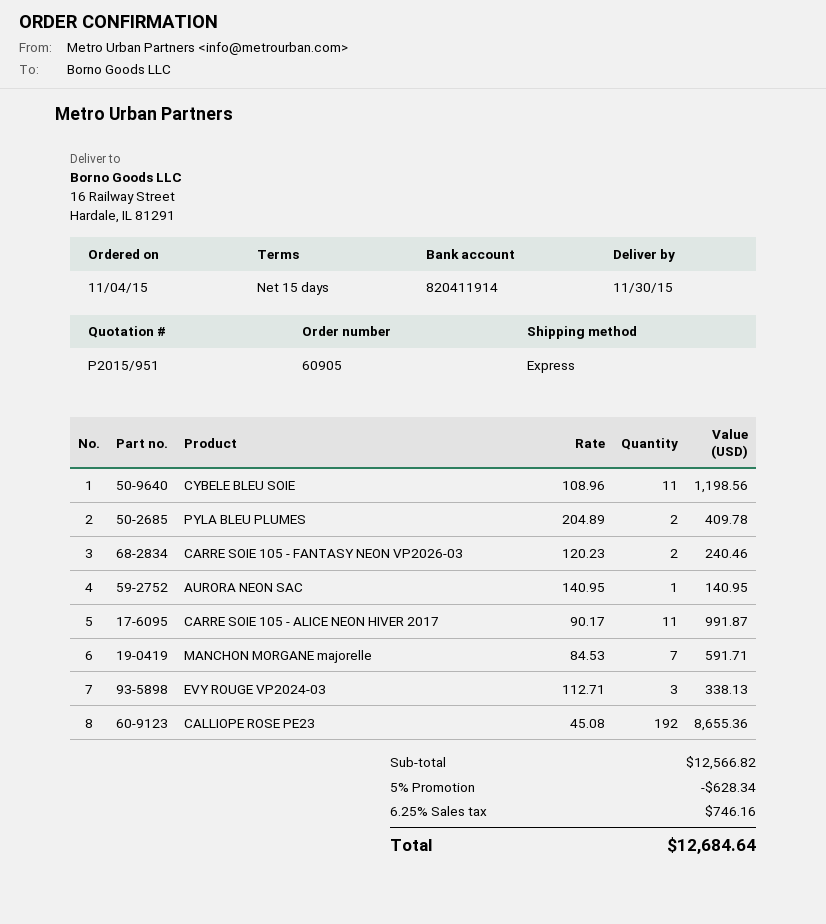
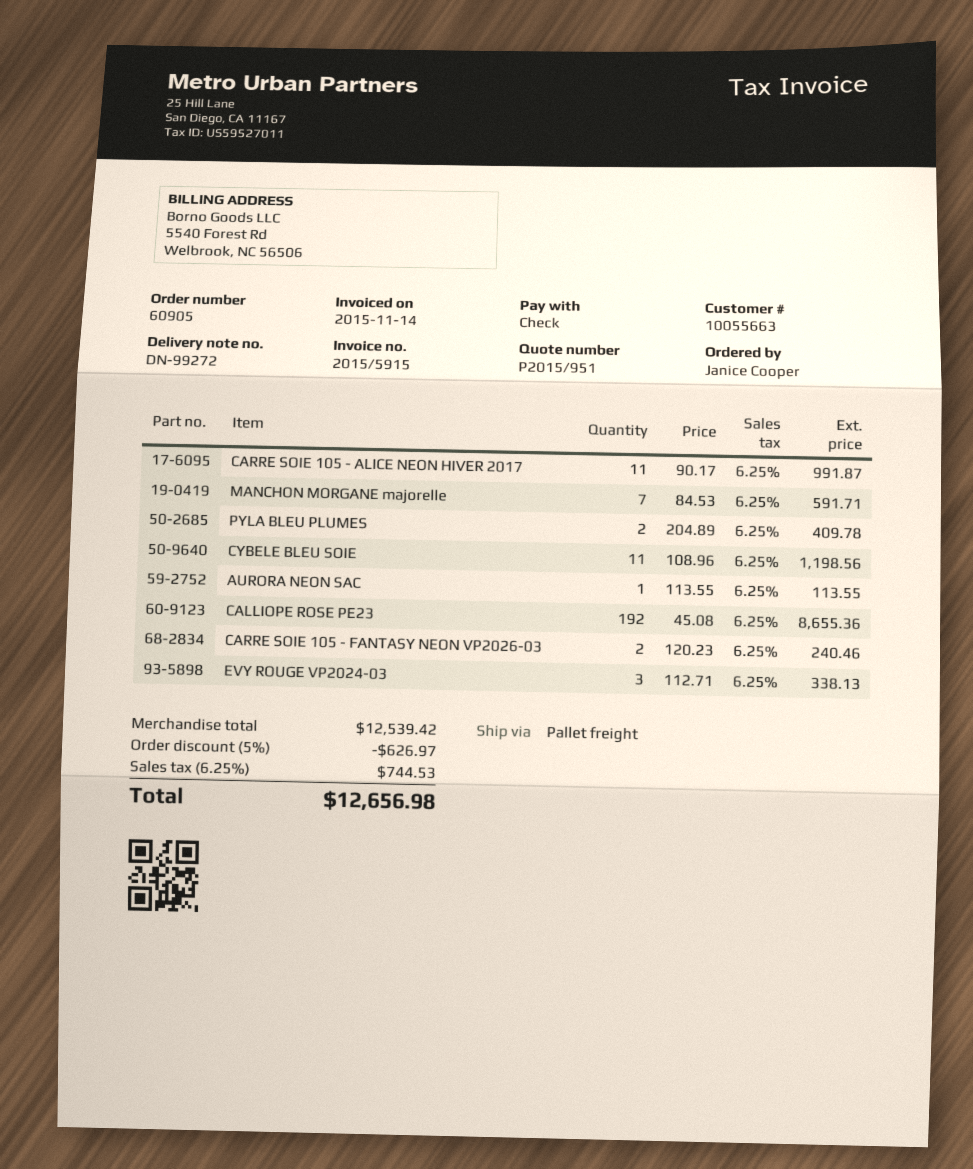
shipping method: express -> pallet freight
AURORA NEON SAC: 1 x 140.95 = 140.95 -> 1 x 113.55 = 113.55
subtotal: 12566.82 -> 12539.42
discount: 5% = 628.34 -> 5% = 626.97
tax: 6.25% = 746.16 -> 6.25% = 744.53
total: 12684.64 -> 12656.98

